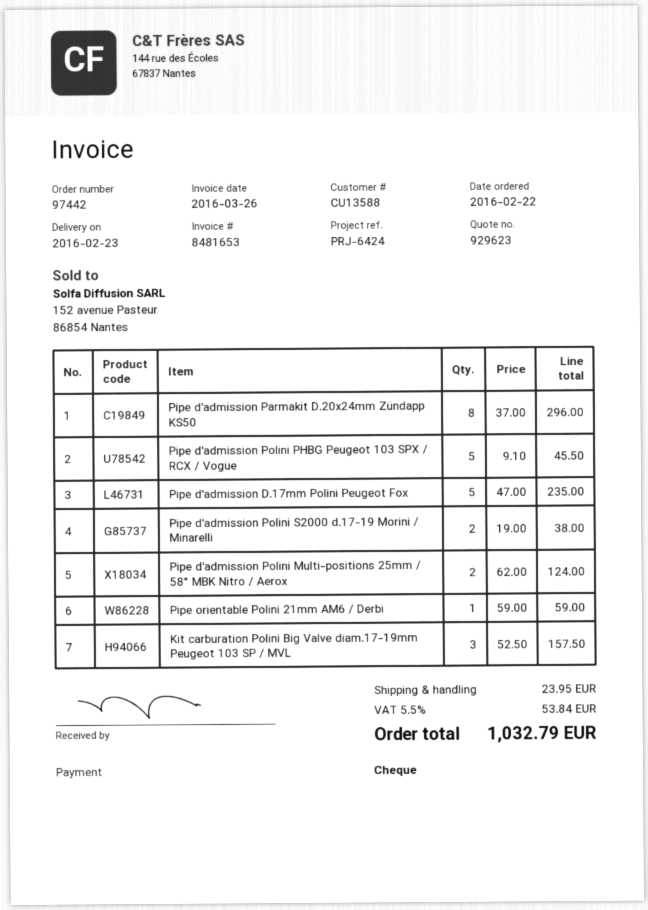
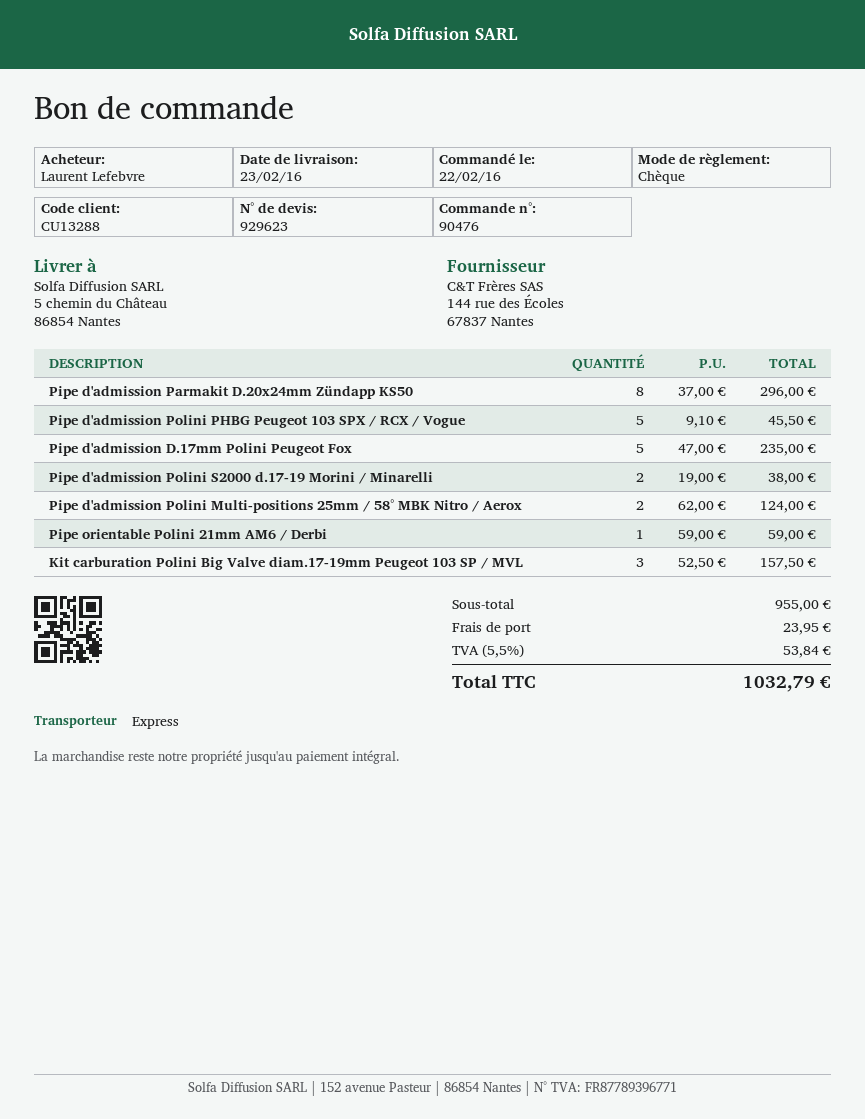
order number: 97442 -> 90476
customer number: CU13588 -> CU13288

